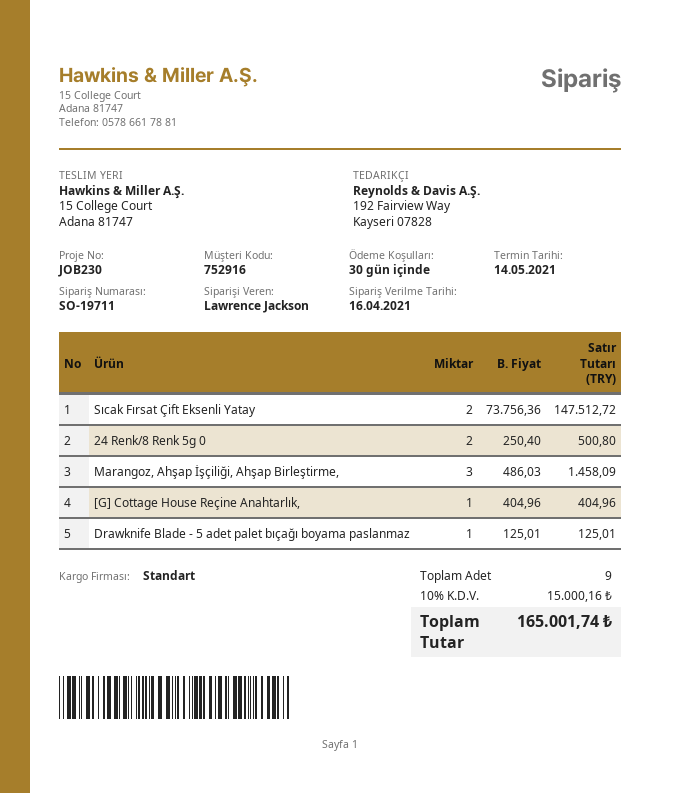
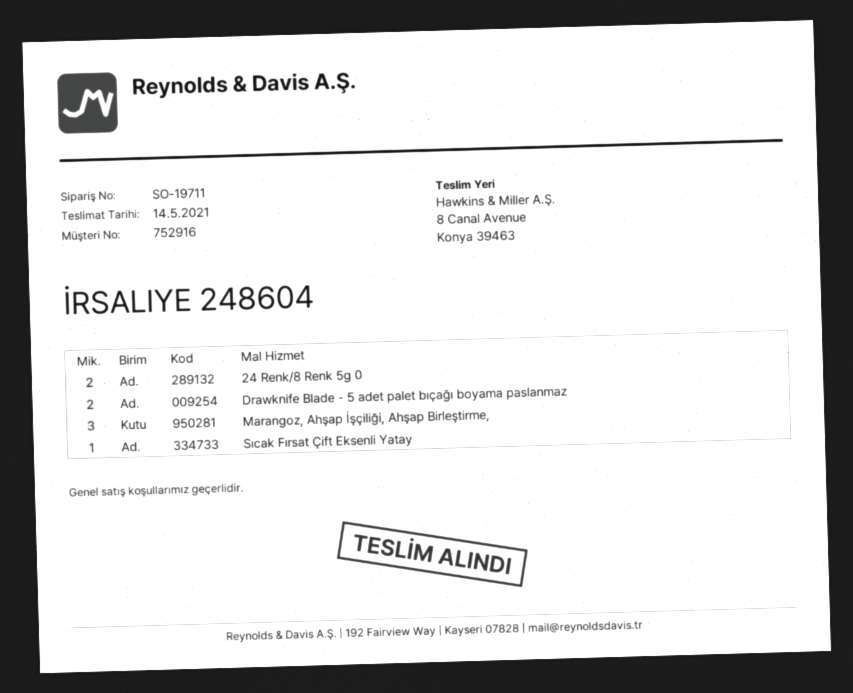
ship to: 15 College Court, Adana 81747 -> 8 Canal Avenue, Konya 39463
Sıcak Fırsat Çift Eksenli Yatay: 2 -> 1
[G] Cottage House Reçine Anahtarlık,: 1 -> none
Drawknife Blade - 5 adet palet bıçağı boyama paslanmaz: 1 -> 2

